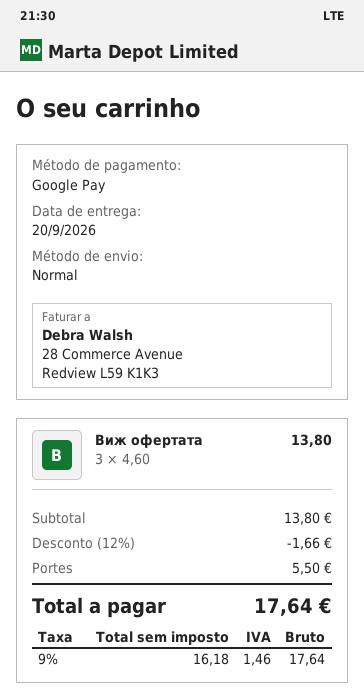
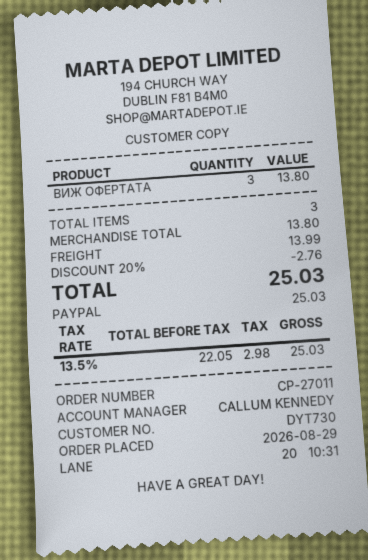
payment method: Google Pay -> PayPal
discount: 12% = 1.66 -> 20% = 2.76
shipping: 5.50 -> 13.99
net: 16.18 -> 22.05
tax: 9% = 1.46 -> 13.5% = 2.98
total: 17.64 -> 25.03

